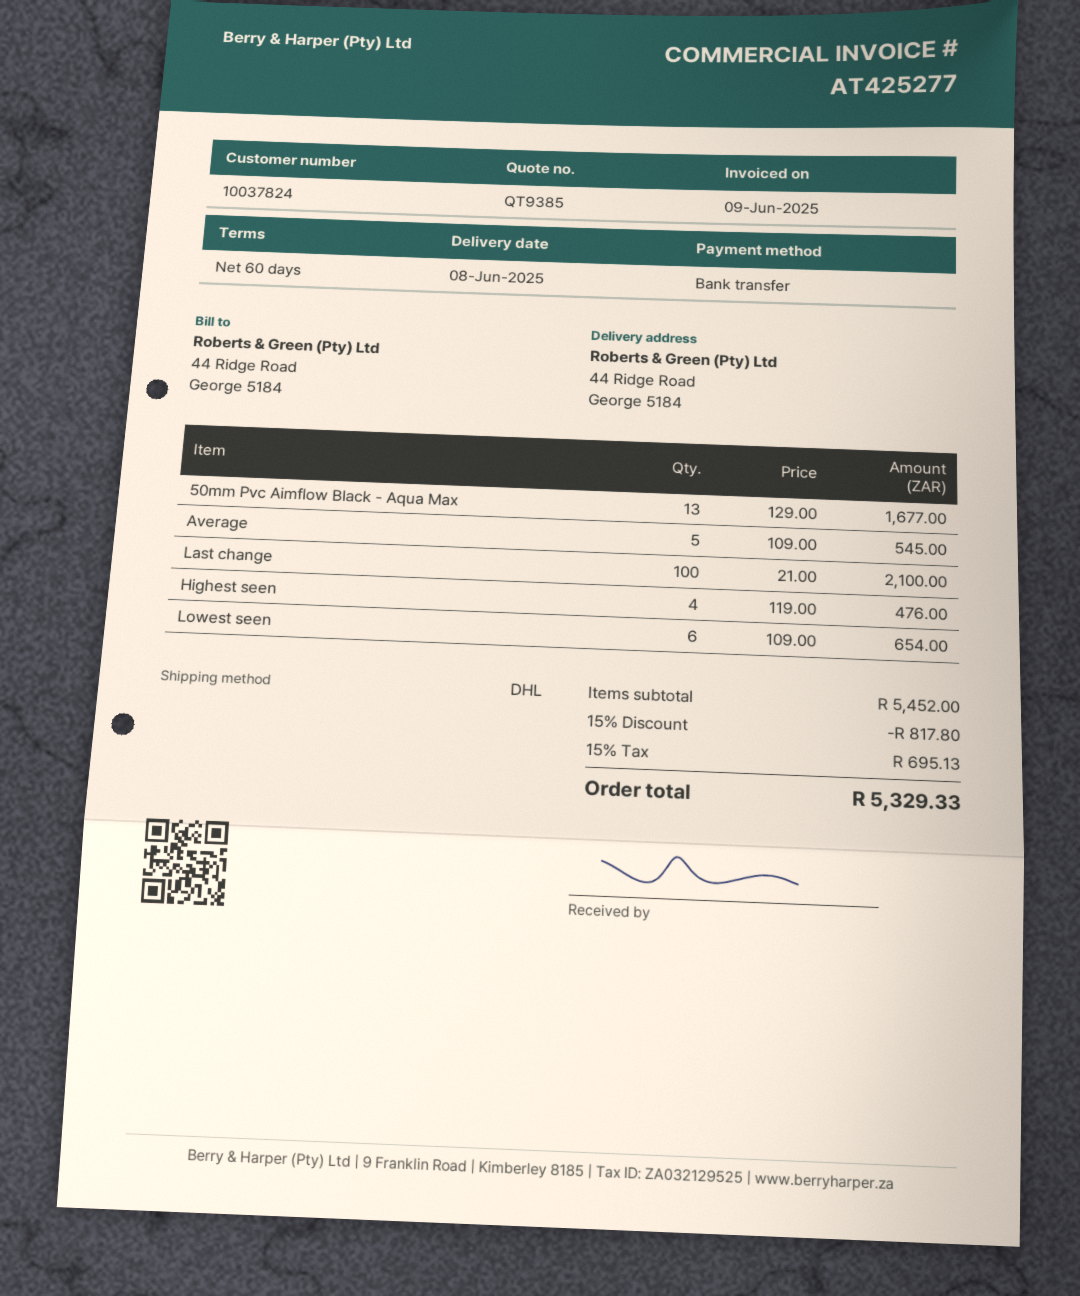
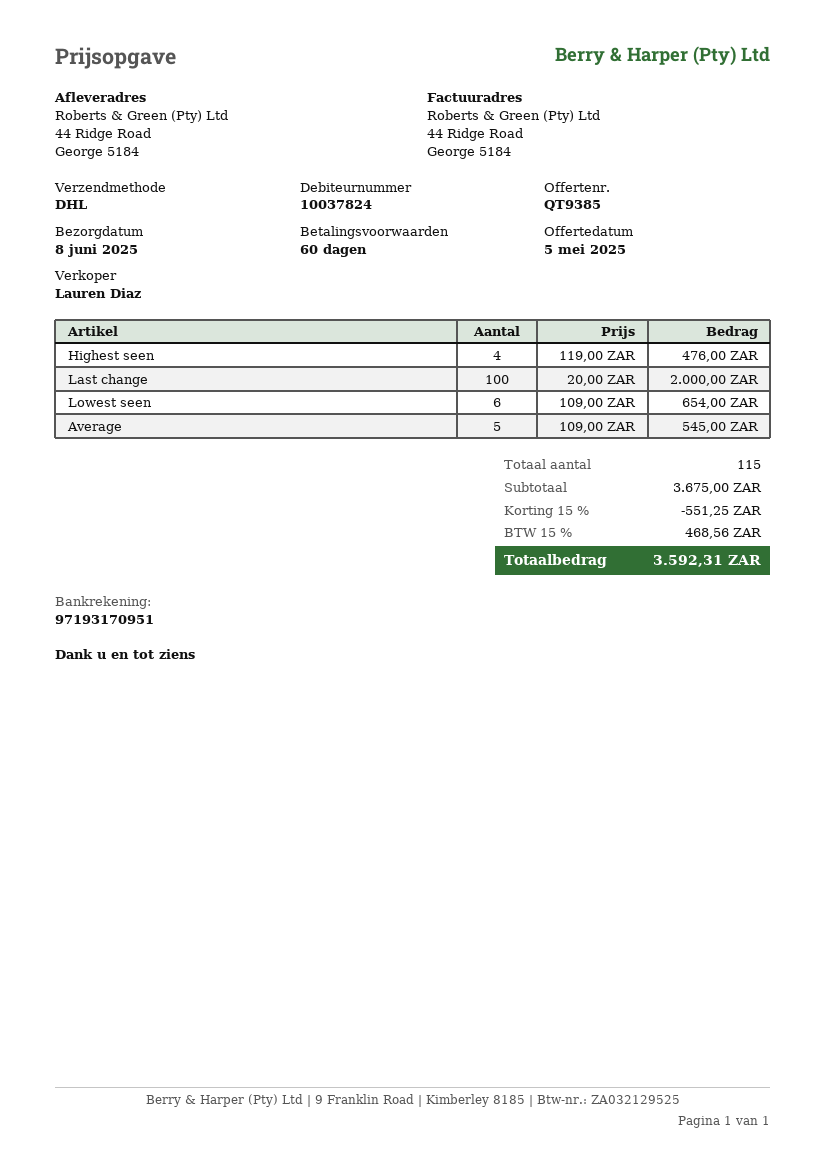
50mm Pvc Aimflow Black - Aqua Max: 13 x 129.00 = 1677.00 -> none
Last change: 100 x 21.00 = 2100.00 -> 100 x 20.00 = 2000.00
subtotal: 5452.00 -> 3675.00
discount: 15% = 817.80 -> 15% = 551.25
tax: 15% = 695.13 -> 15% = 468.56
total: 5329.33 -> 3592.31

